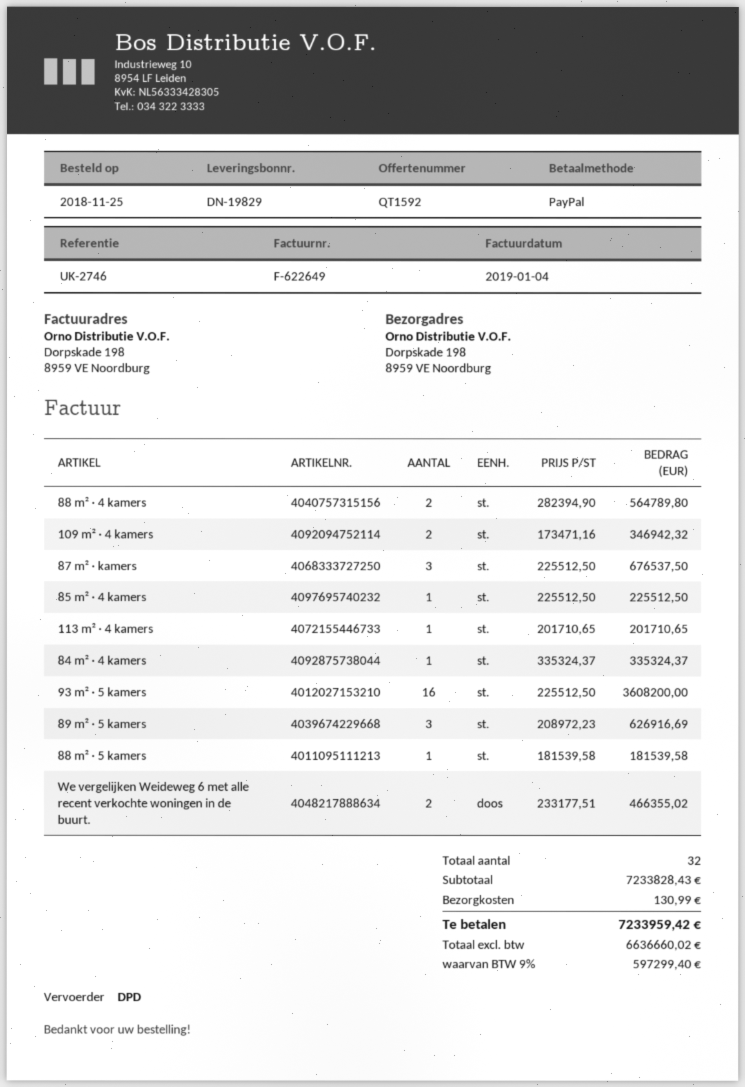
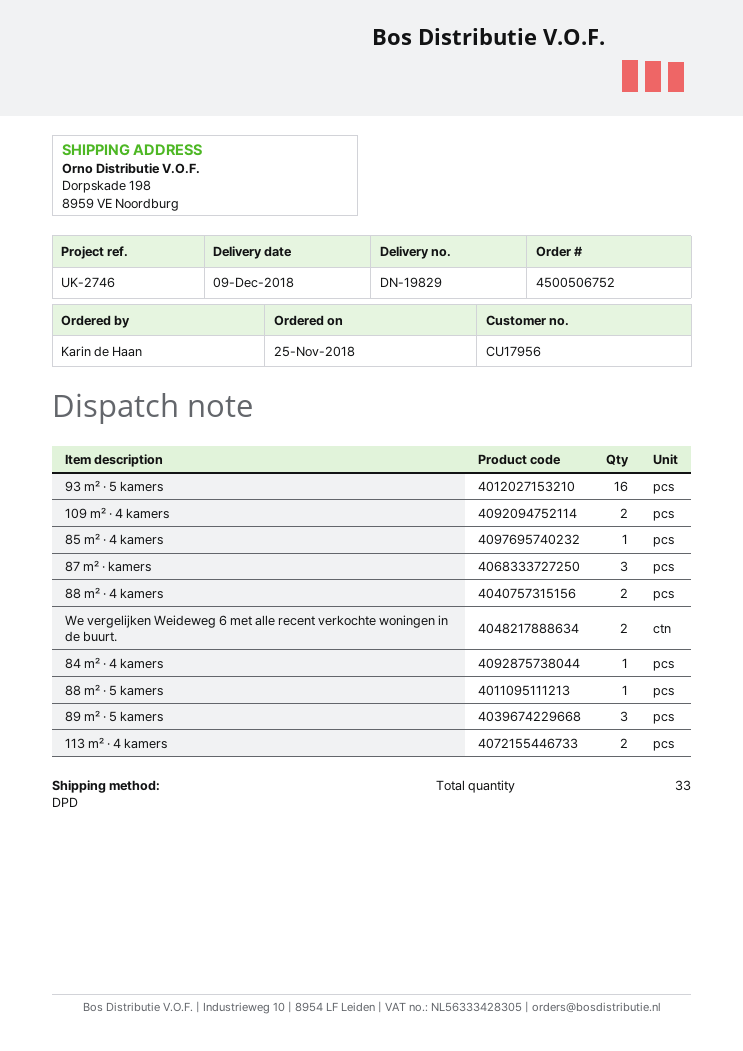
113 m² · 4 kamers: 1 -> 2
total quantity: 32 -> 33

